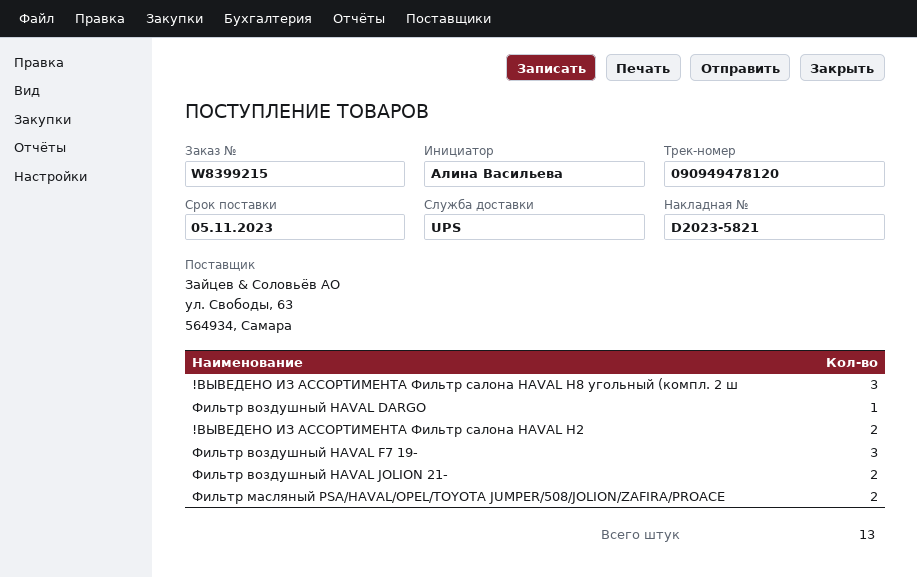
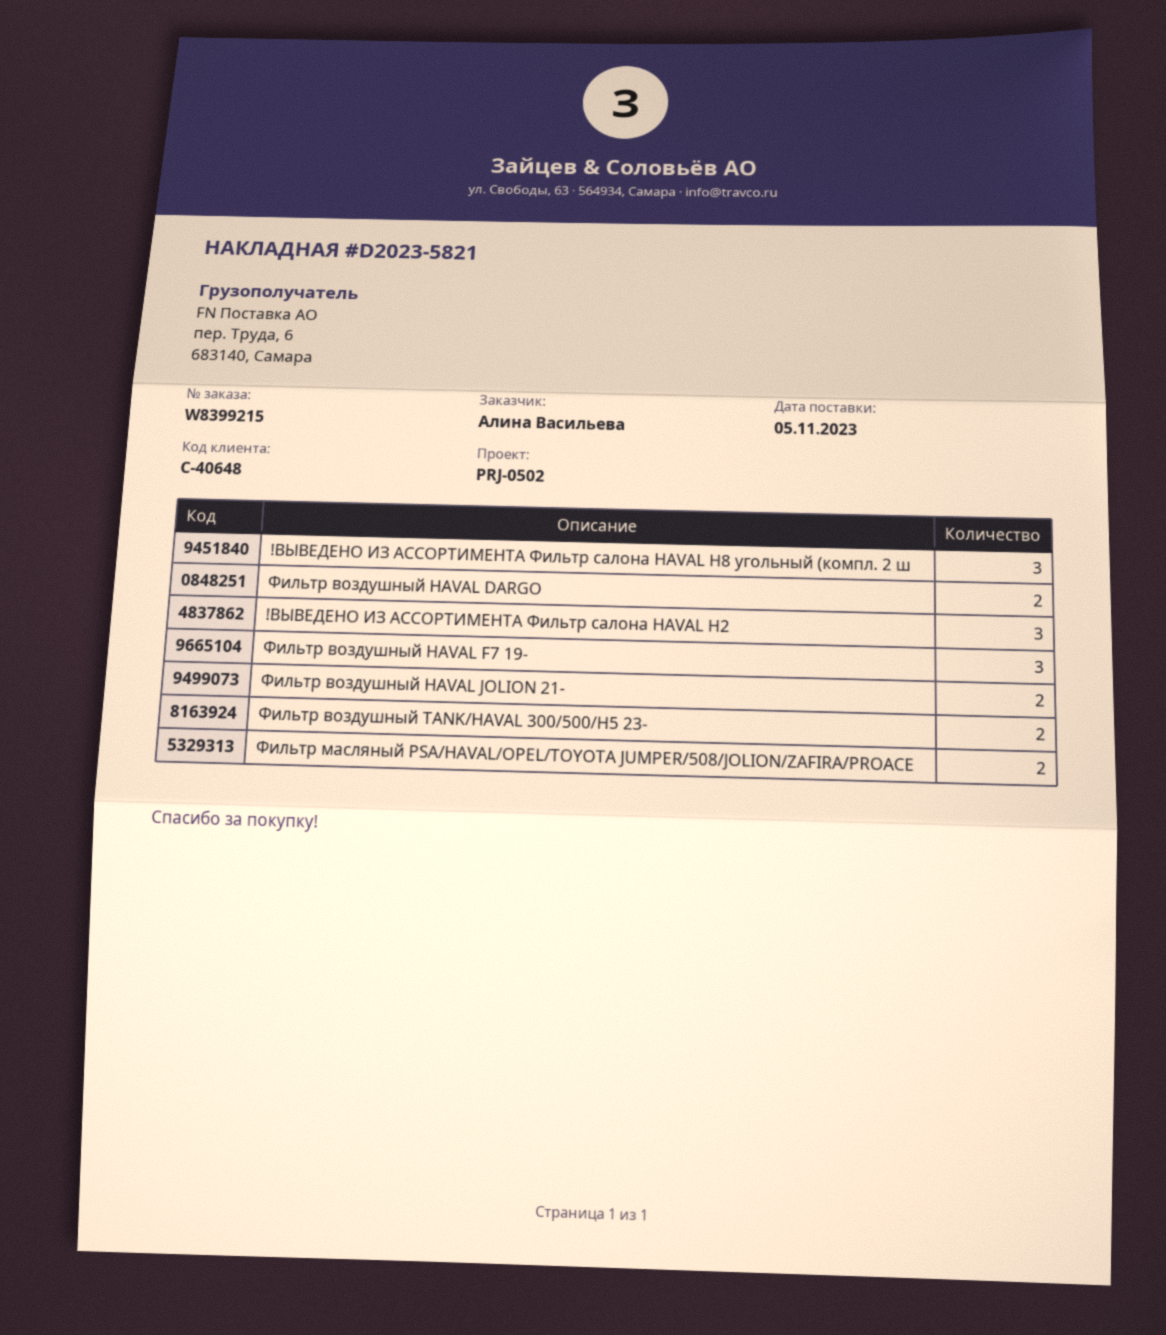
Фильтр воздушный HAVAL DARGO: 1 -> 2
!ВЫВЕДЕНО ИЗ АССОРТИМЕНТА Фильтр салона HAVAL H2: 2 -> 3
Фильтр воздушный TANK/HAVAL 300/500/H5 23-: none -> 2

